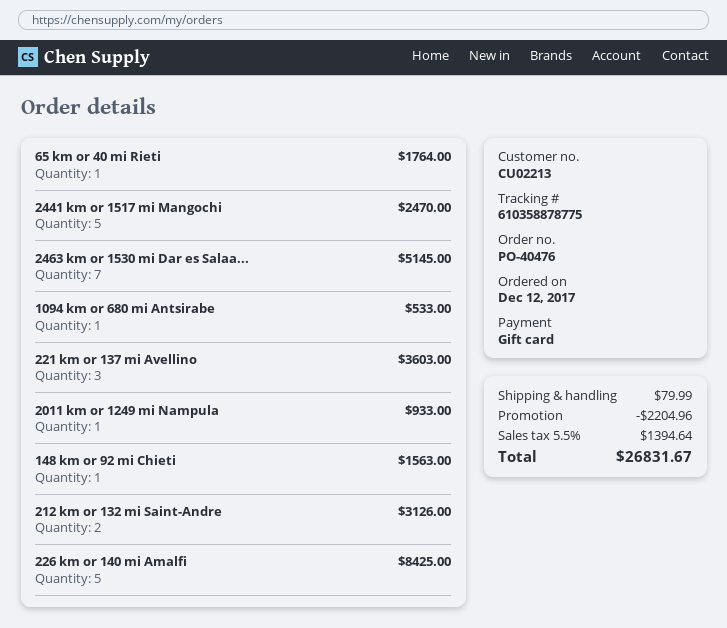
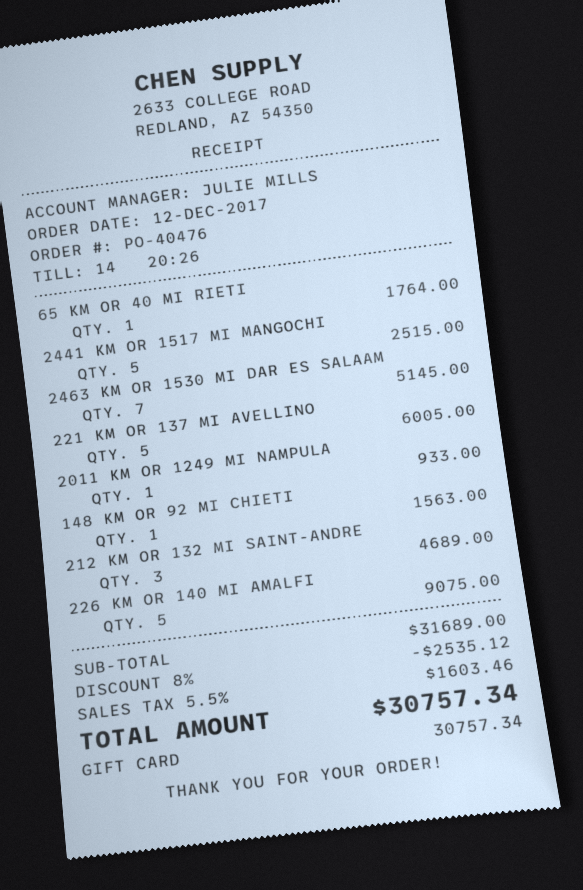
2441 km or 1517 mi Mangochi: 5 for 2470.00 -> 5 for 2515.00
1094 km or 680 mi Antsirabe: 1 for 533.00 -> none
221 km or 137 mi Avellino: 3 for 3603.00 -> 5 for 6005.00
212 km or 132 mi Saint-Andre: 2 for 3126.00 -> 3 for 4689.00
226 km or 140 mi Amalfi: 5 for 8425.00 -> 5 for 9075.00
discount: 2204.96 -> 2535.12
shipping: 79.99 -> none
tax: 5.5% = 1394.64 -> 5.5% = 1603.46
total: 26831.67 -> 30757.34

